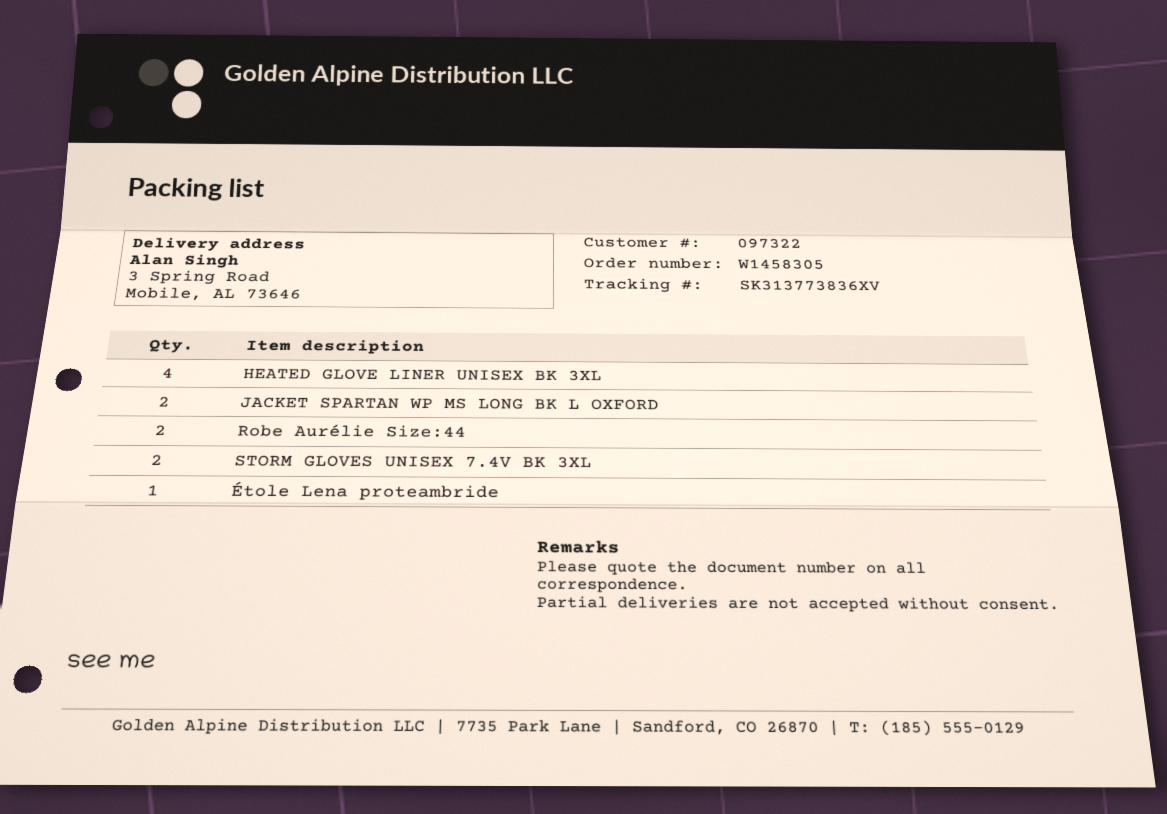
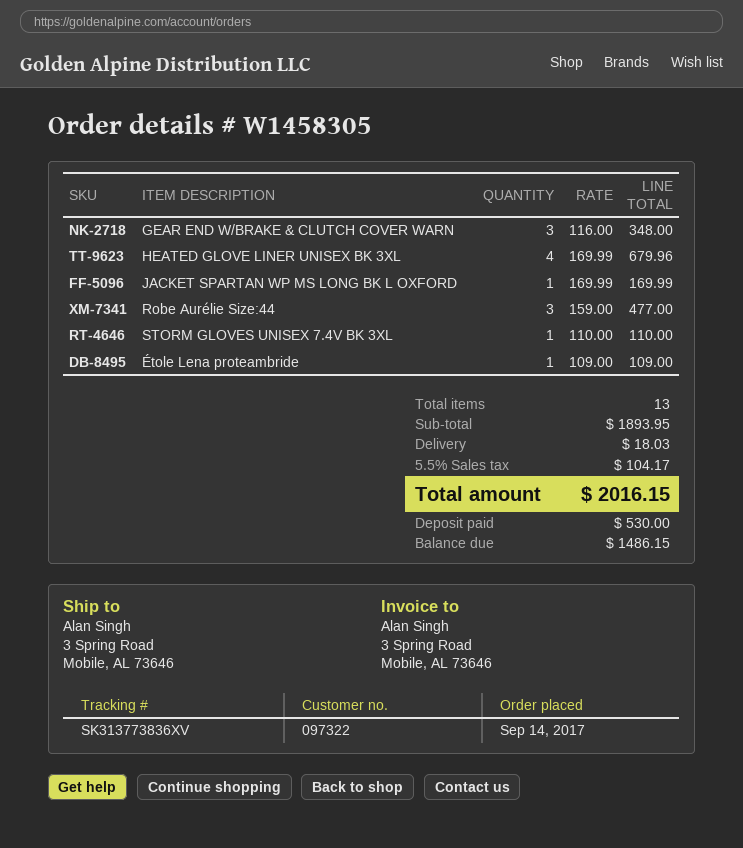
JACKET SPARTAN WP MS LONG BK L OXFORD: 2 -> 1
Robe Aurélie Size:44: 2 -> 3
STORM GLOVES UNISEX 7.4V BK 3XL: 2 -> 1
GEAR END W/BRAKE & CLUTCH COVER WARN: none -> 3

